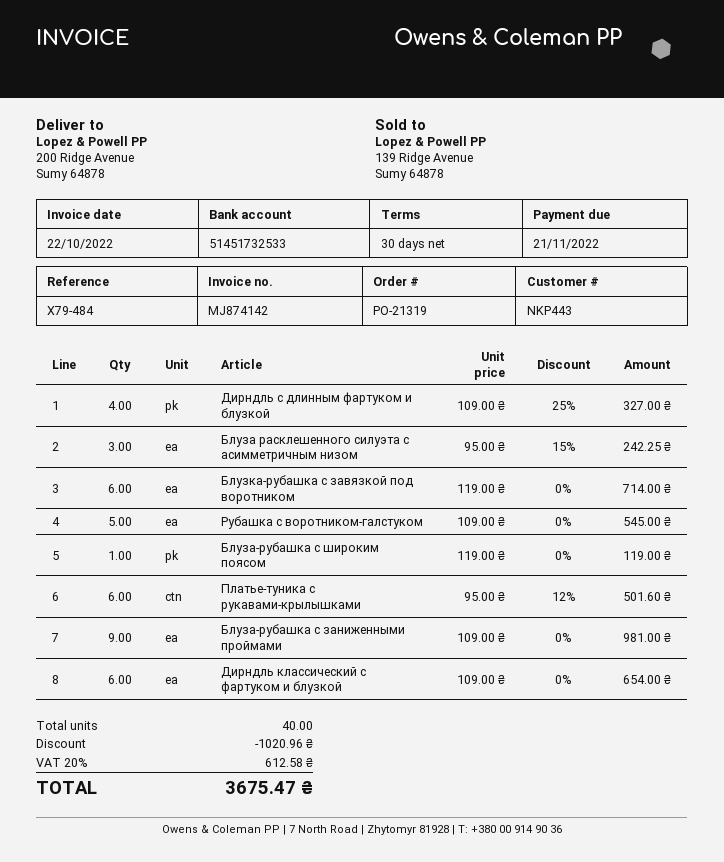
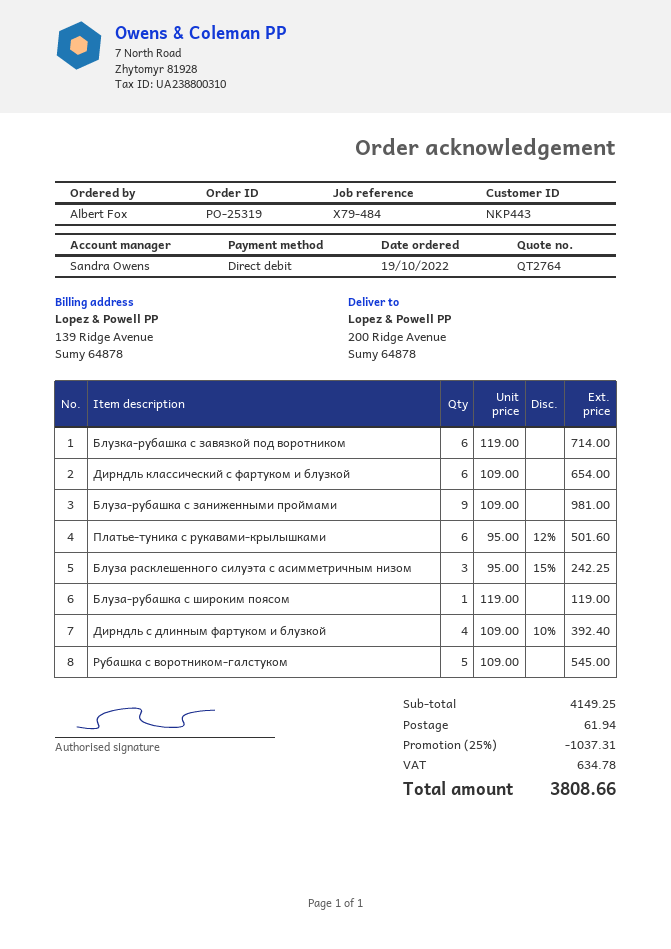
order number: PO-21319 -> PO-25319
Дирндль с длинным фартуком и блузкой: 4 x 109.00 - 25% = 327.00 -> 4 x 109.00 - 10% = 392.40
discount: 1020.96 -> 1037.31
shipping: none -> 61.94
tax: 612.58 -> 634.78
total: 3675.47 -> 3808.66

